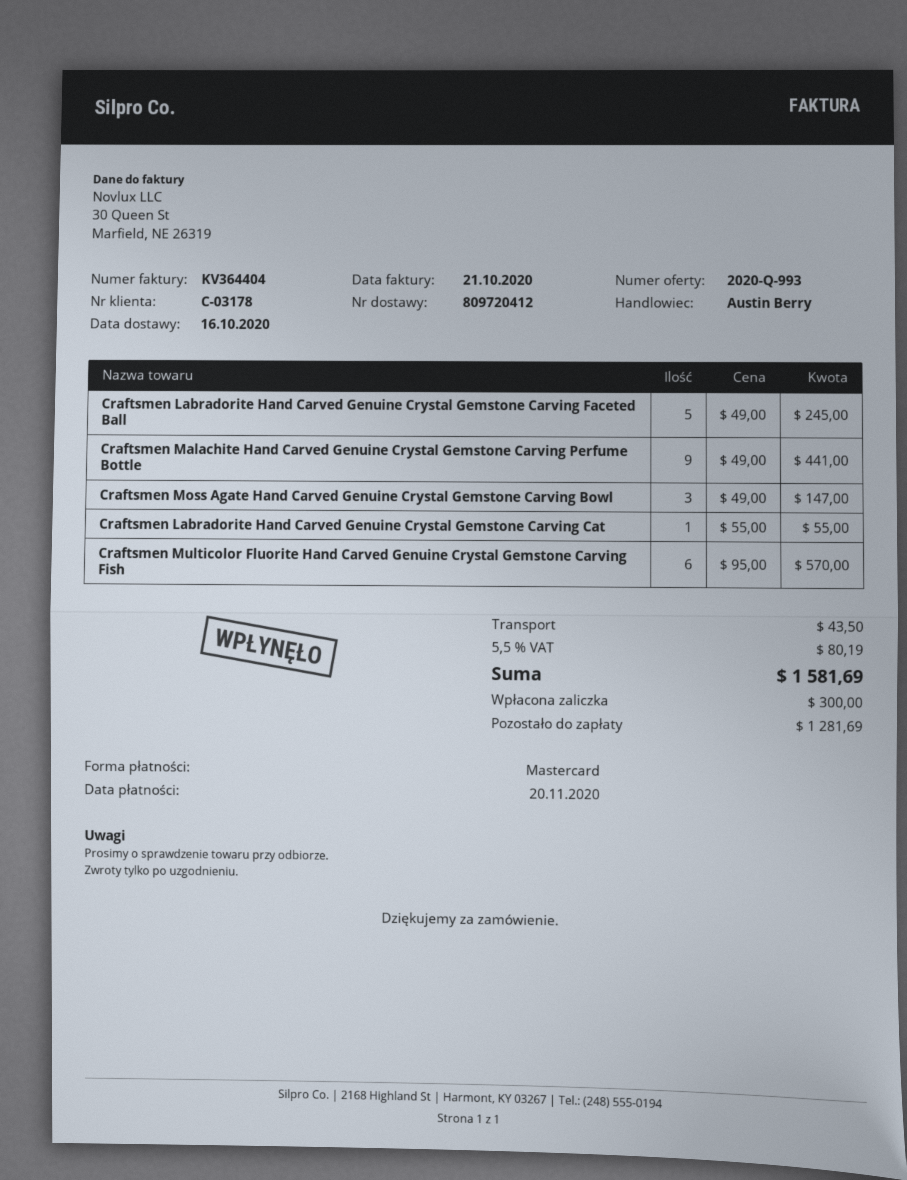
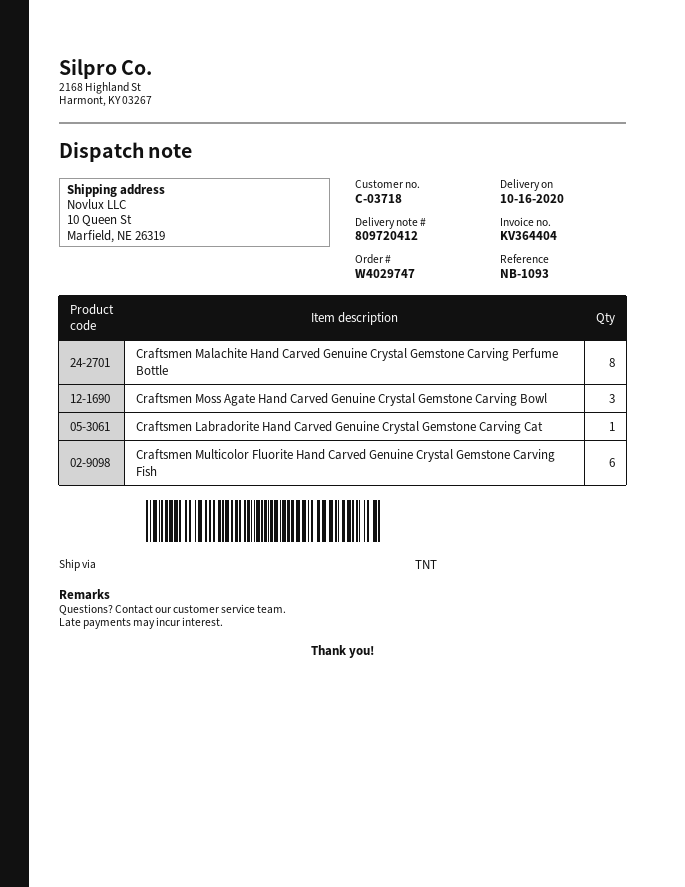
customer number: C-03178 -> C-03718
Craftsmen Labradorite Hand Carved Genuine Crystal Gemstone Carving Faceted Ball: 5 -> none
Craftsmen Malachite Hand Carved Genuine Crystal Gemstone Carving Perfume Bottle: 9 -> 8

